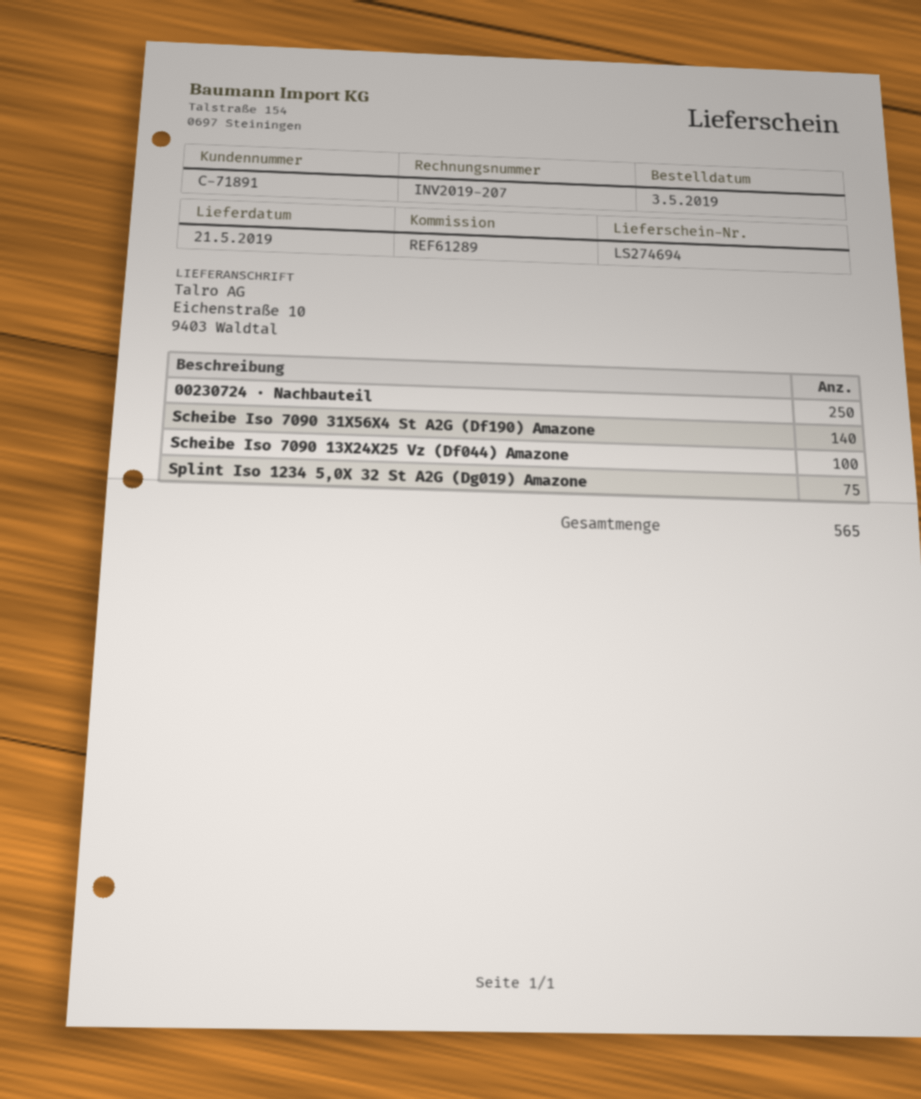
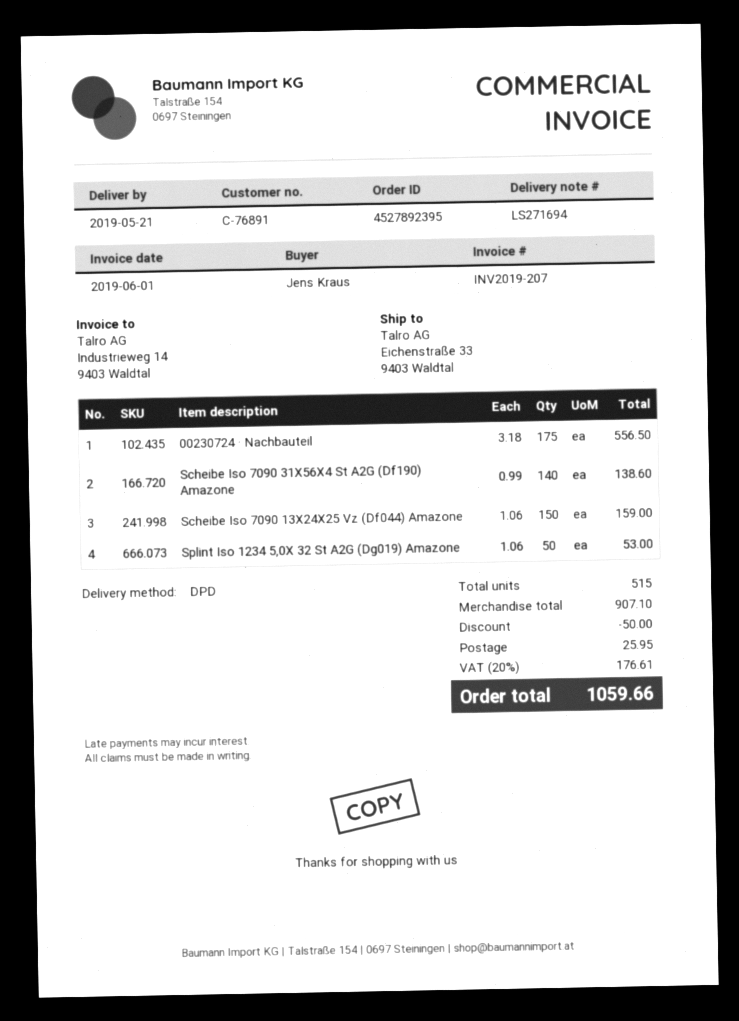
delivery note number: LS274694 -> LS271694
customer number: C-71891 -> C-76891
ship to: Eichenstraße 10, 9403 Waldtal -> Eichenstraße 33, 9403 Waldtal
00230724 · Nachbauteil: 250 -> 175
Scheibe Iso 7090 13X24X25 Vz (Df044) Amazone: 100 -> 150
Splint Iso 1234 5,0X 32 St A2G (Dg019) Amazone: 75 -> 50
total quantity: 565 -> 515

